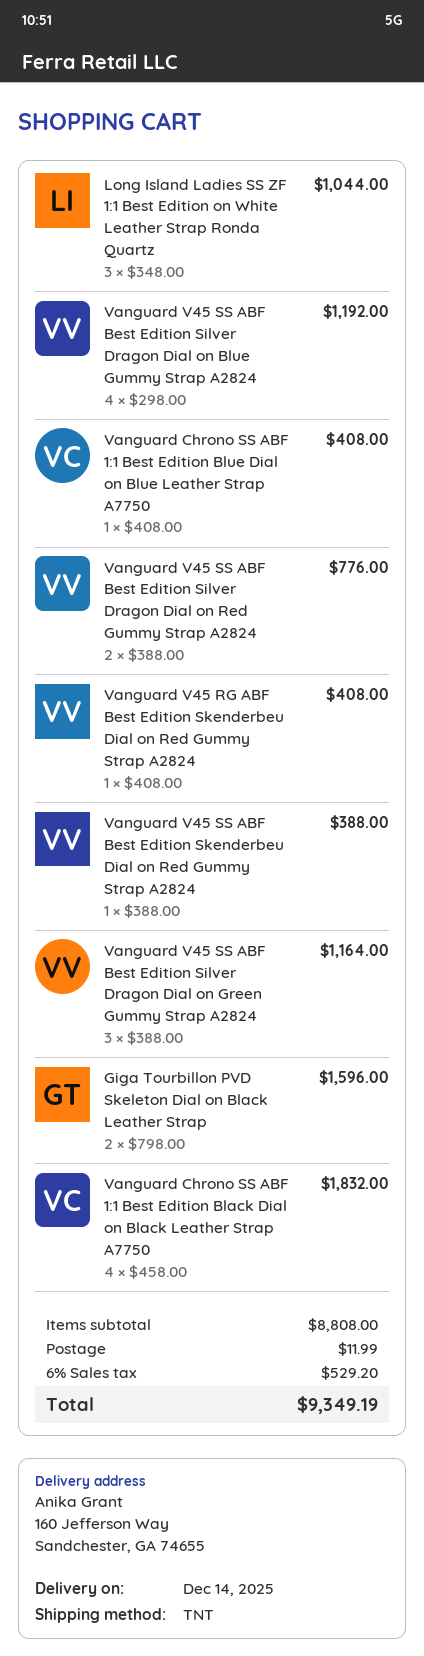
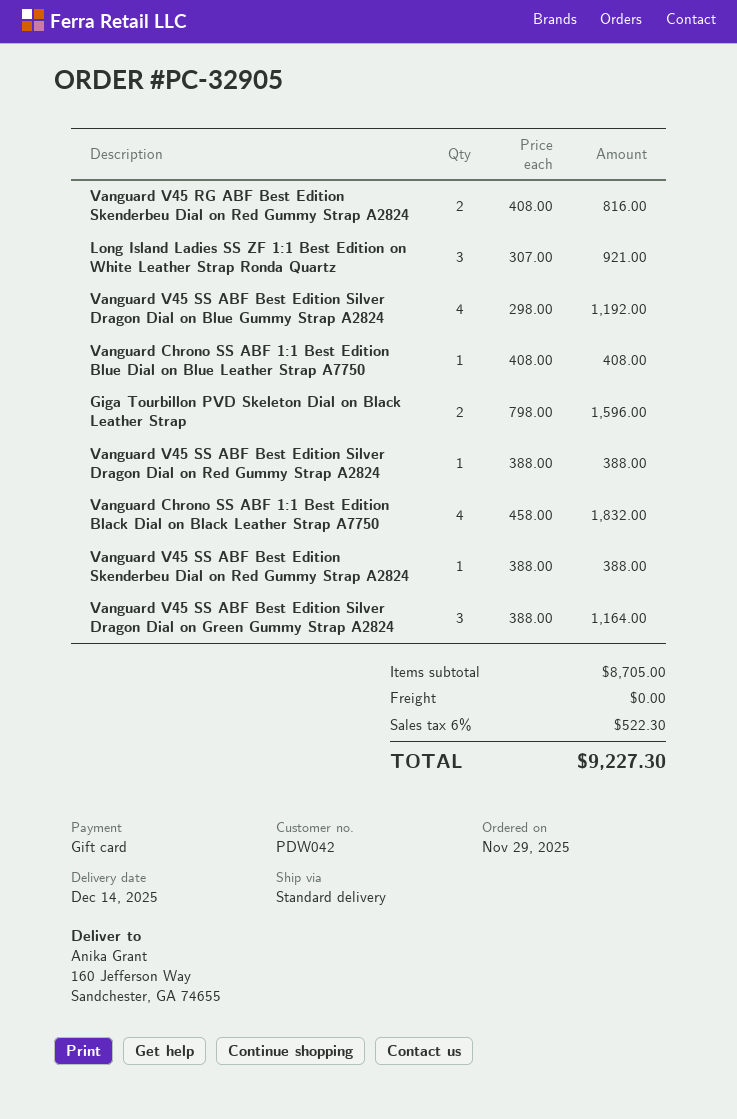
shipping method: TNT -> standard
Long Island Ladies SS ZF 1:1 Best Edition on White Leather Strap Ronda Quartz: 3 x 348.00 = 1044.00 -> 3 x 307.00 = 921.00
Vanguard V45 SS ABF Best Edition Silver Dragon Dial on Red Gummy Strap A2824: 2 x 388.00 = 776.00 -> 1 x 388.00 = 388.00
Vanguard V45 RG ABF Best Edition Skenderbeu Dial on Red Gummy Strap A2824: 1 x 408.00 = 408.00 -> 2 x 408.00 = 816.00
subtotal: 8808.00 -> 8705.00
shipping: 11.99 -> 0.00
tax: 6% = 529.20 -> 6% = 522.30
total: 9349.19 -> 9227.30

